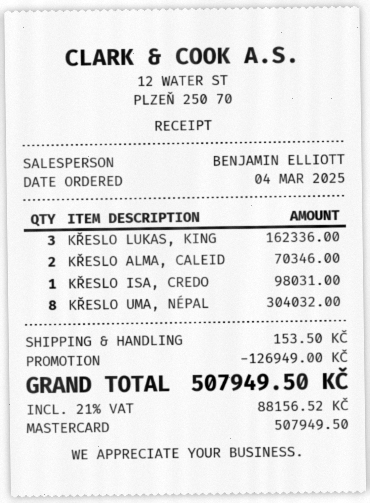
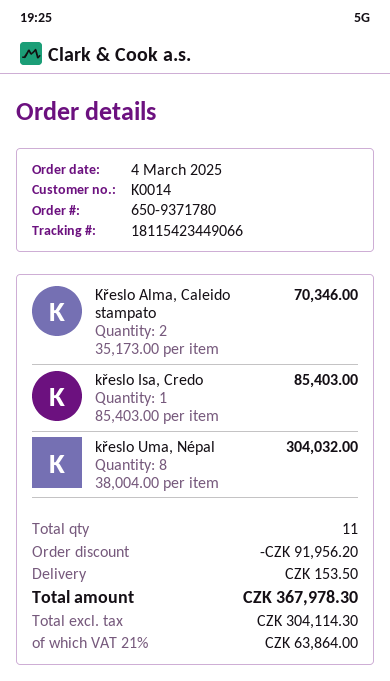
KŘESLO LUKAS, KING: 3 for 162336.00 -> none
KŘESLO ISA, CREDO: 1 for 98031.00 -> 1 for 85403.00
discount: 126949.00 -> 91956.20
tax: 21% = 88156.52 -> 21% = 63864.00
total: 507949.50 -> 367978.30

